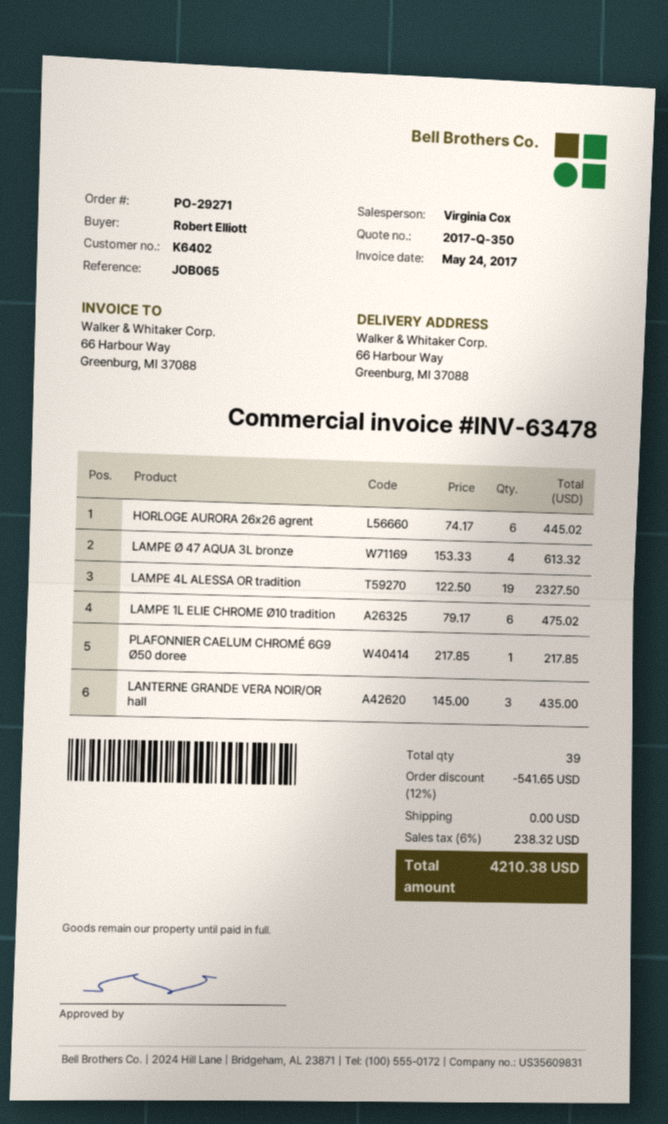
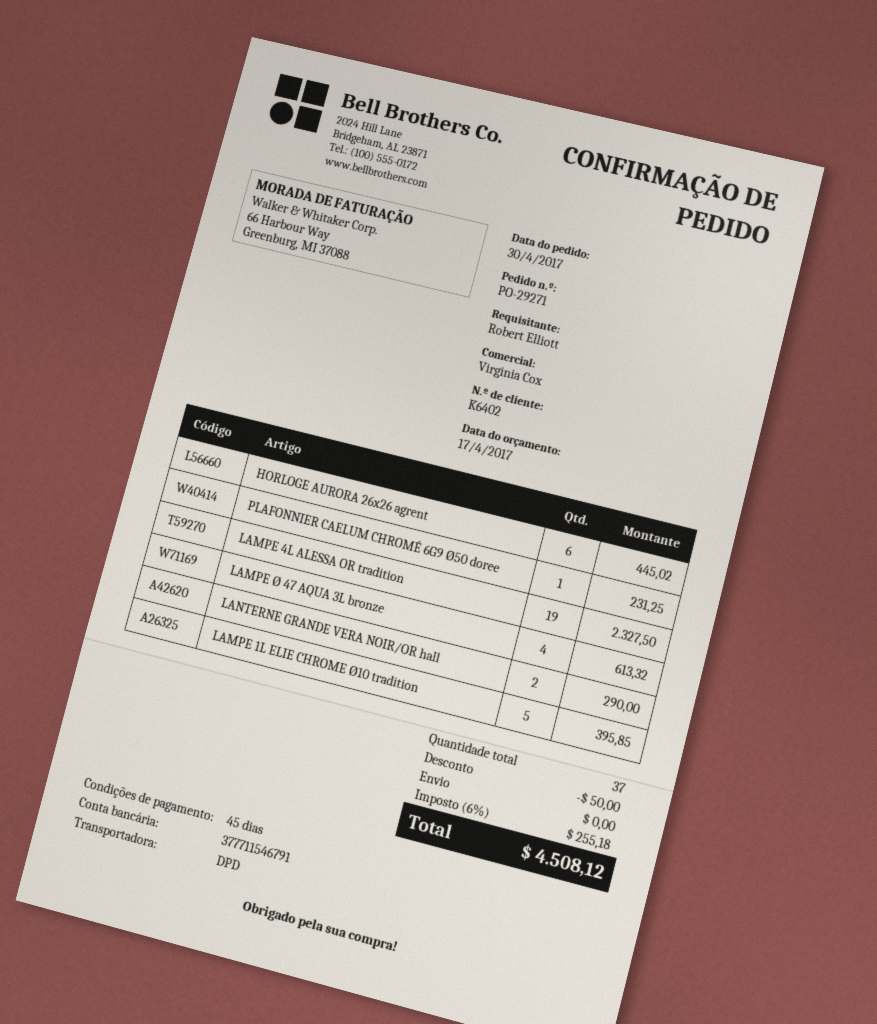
LAMPE 1L ELIE CHROME Ø10 tradition: 6 for 475.02 -> 5 for 395.85
PLAFONNIER CAELUM CHROMÉ 6G9 Ø50 doree: 1 for 217.85 -> 1 for 231.25
LANTERNE GRANDE VERA NOIR/OR hall: 3 for 435.00 -> 2 for 290.00
total quantity: 39 -> 37
discount: 541.65 -> 50.00
tax: 6% = 238.32 -> 6% = 255.18
total: 4210.38 -> 4508.12

